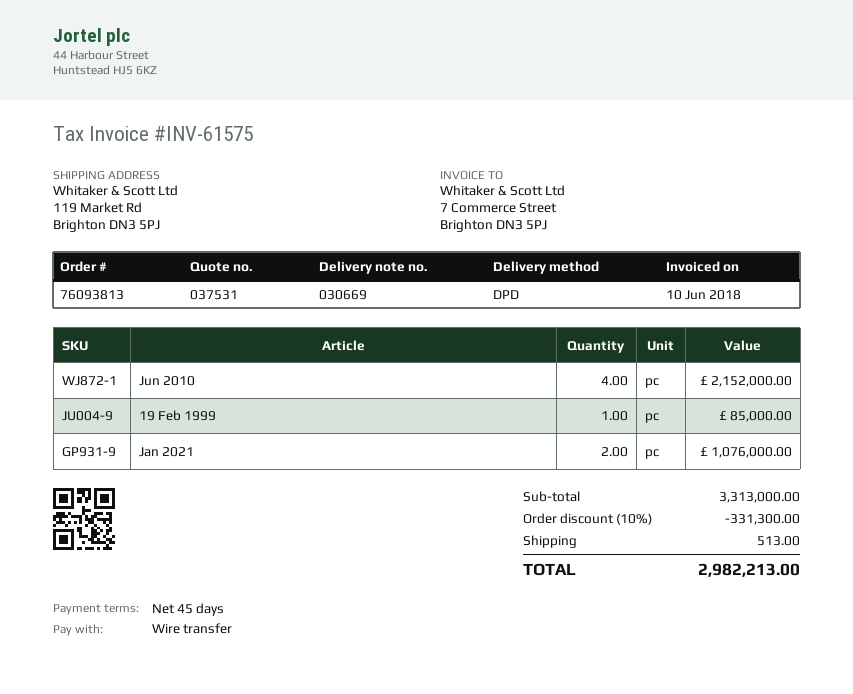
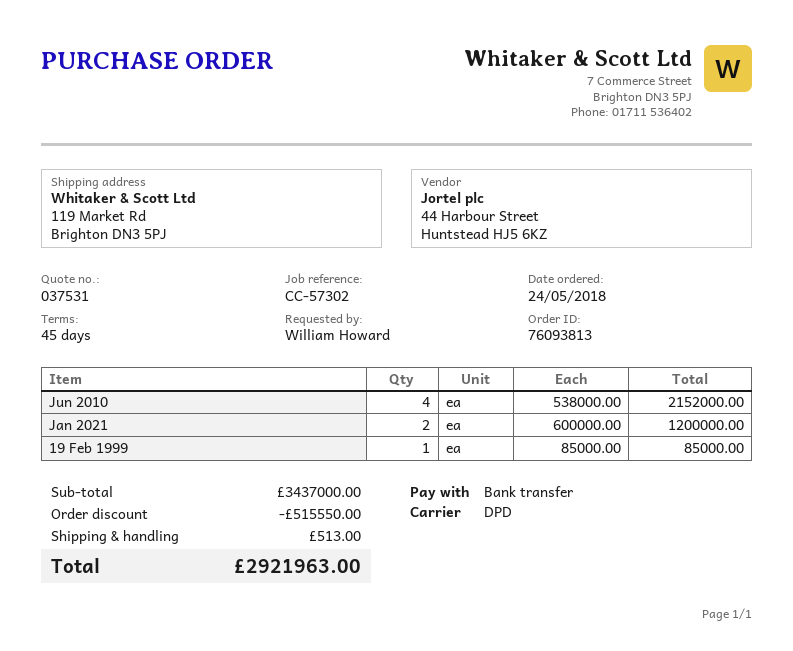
Jan 2021: 2 for 1076000.00 -> 2 for 1200000.00
subtotal: 3313000.00 -> 3437000.00
discount: 331300.00 -> 515550.00
total: 2982213.00 -> 2921963.00

